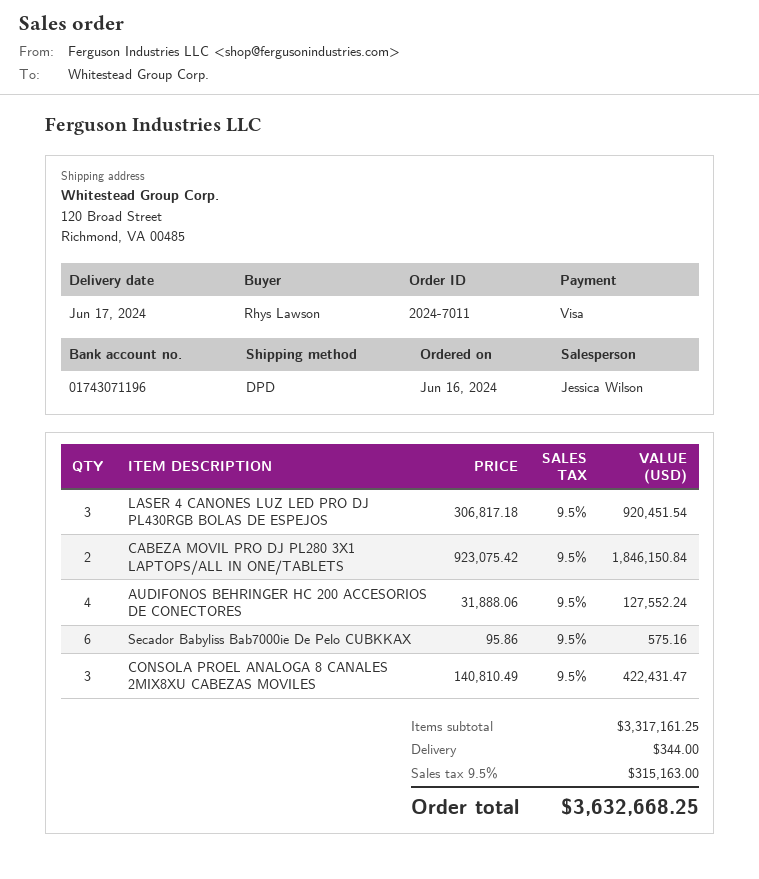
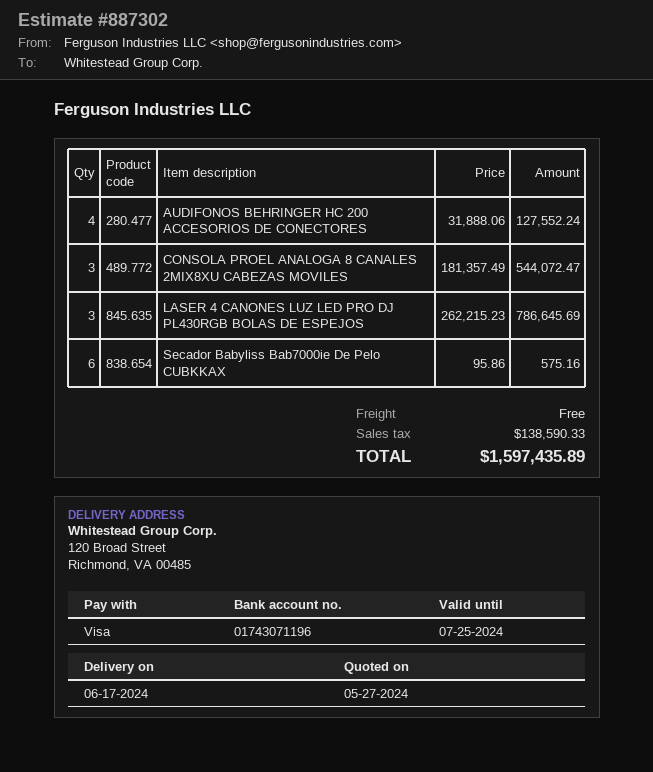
LASER 4 CANONES LUZ LED PRO DJ PL430RGB BOLAS DE ESPEJOS: 3 x 306817.18 = 920451.54 -> 3 x 262215.23 = 786645.69
CABEZA MOVIL PRO DJ PL280 3X1 LAPTOPS/ALL IN ONE/TABLETS: 2 x 923075.42 = 1846150.84 -> none
CONSOLA PROEL ANALOGA 8 CANALES 2MIX8XU CABEZAS MOVILES: 3 x 140810.49 = 422431.47 -> 3 x 181357.49 = 544072.47
shipping: 344.00 -> 0.00
tax: 315163.00 -> 138590.33
total: 3632668.25 -> 1597435.89

